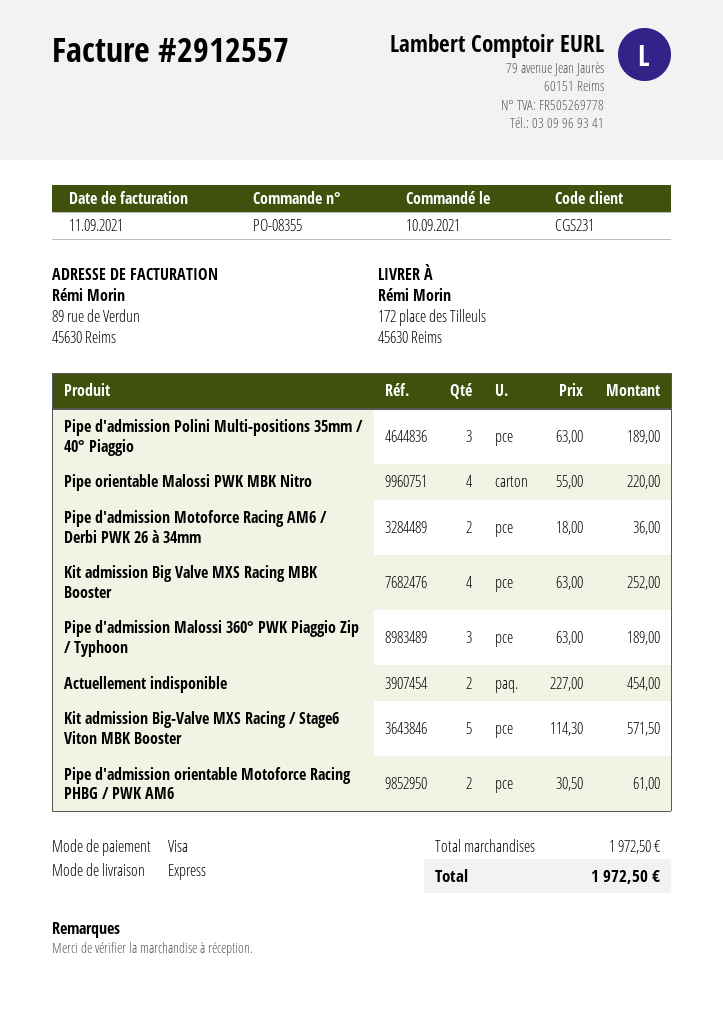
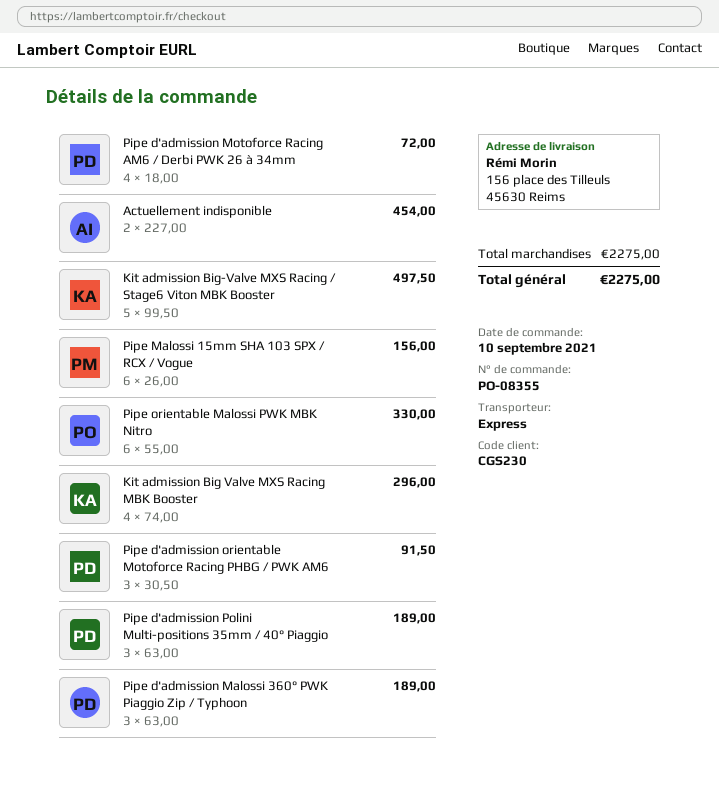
customer number: CGS231 -> CGS230
ship to: 172 place des Tilleuls, 45630 Reims -> 156 place des Tilleuls, 45630 Reims
Pipe orientable Malossi PWK MBK Nitro: 4 x 55.00 = 220.00 -> 6 x 55.00 = 330.00
Pipe d'admission Motoforce Racing AM6 / Derbi PWK 26 à 34mm: 2 x 18.00 = 36.00 -> 4 x 18.00 = 72.00
Kit admission Big Valve MXS Racing MBK Booster: 4 x 63.00 = 252.00 -> 4 x 74.00 = 296.00
Kit admission Big-Valve MXS Racing / Stage6 Viton MBK Booster: 5 x 114.30 = 571.50 -> 5 x 99.50 = 497.50
Pipe d'admission orientable Motoforce Racing PHBG / PWK AM6: 2 x 30.50 = 61.00 -> 3 x 30.50 = 91.50
Pipe Malossi 15mm SHA 103 SPX / RCX / Vogue: none -> 6 x 26.00 = 156.00
subtotal: 1972.50 -> 2275.00
total: 1972.50 -> 2275.00

